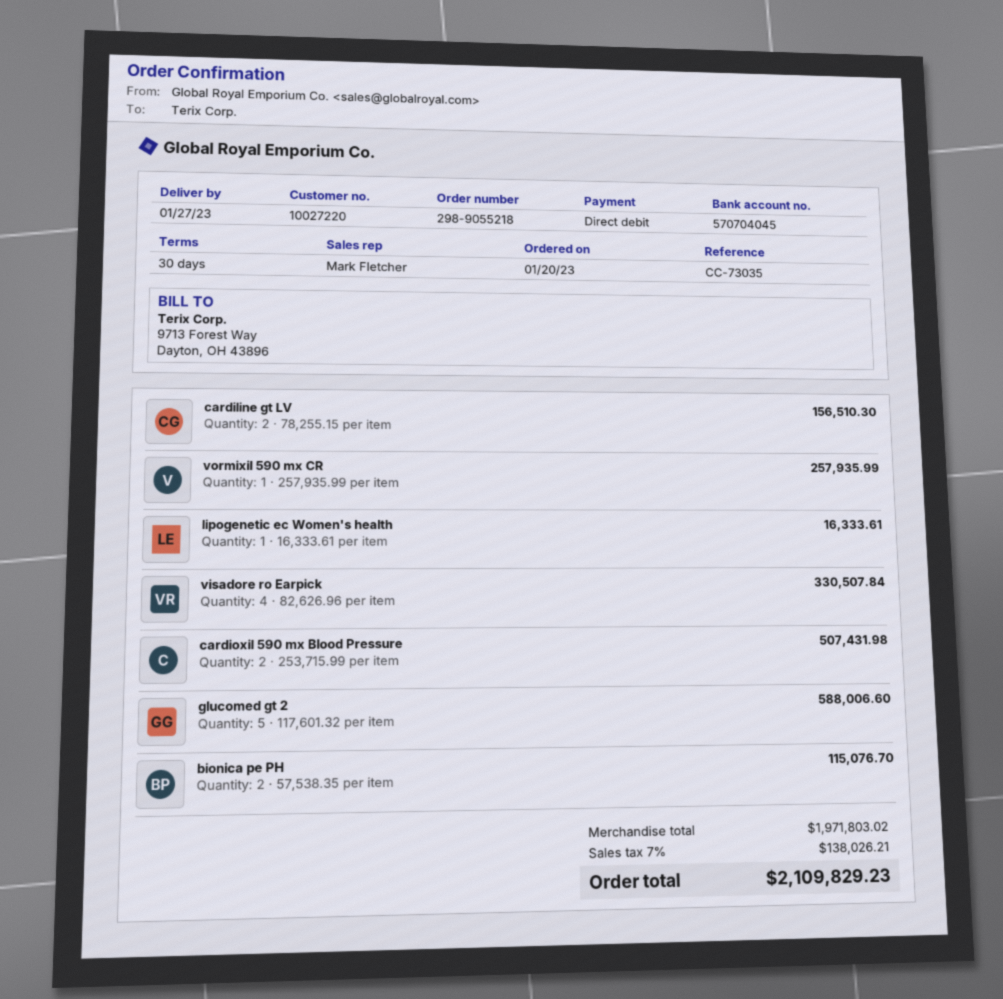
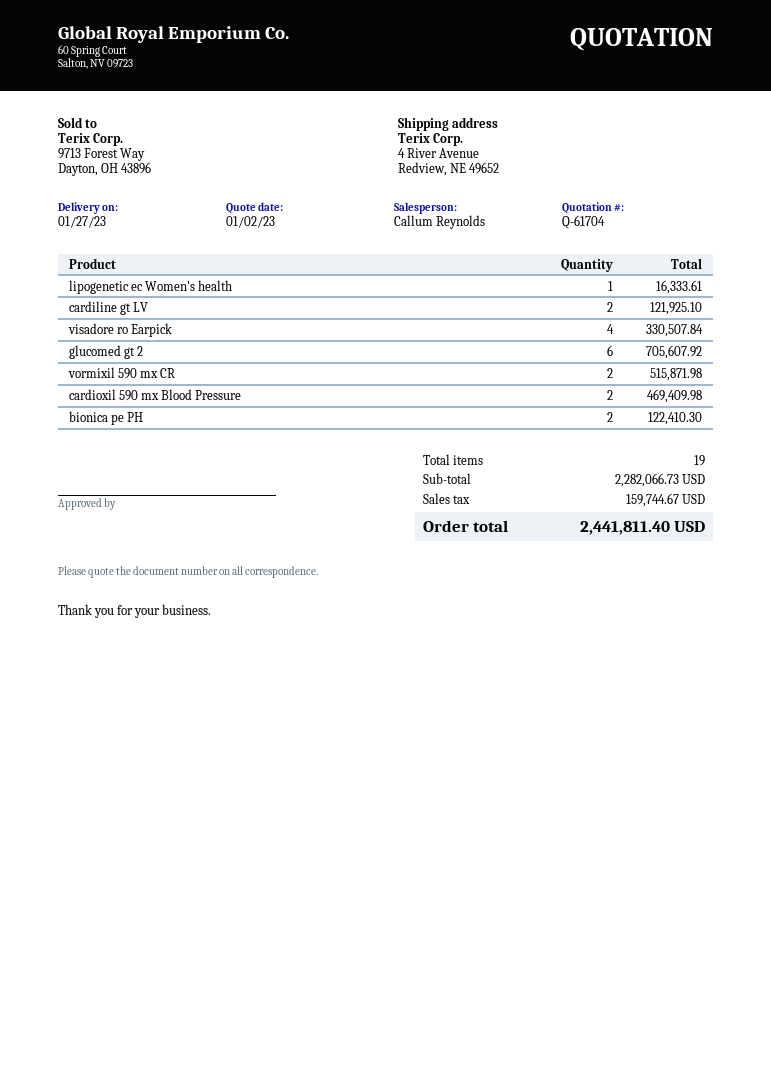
sales rep: Mark Fletcher -> Callum Reynolds
cardiline gt LV: 2 for 156510.30 -> 2 for 121925.10
vormixil 590 mx CR: 1 for 257935.99 -> 2 for 515871.98
cardioxil 590 mx Blood Pressure: 2 for 507431.98 -> 2 for 469409.98
glucomed gt 2: 5 for 588006.60 -> 6 for 705607.92
bionica pe PH: 2 for 115076.70 -> 2 for 122410.30
subtotal: 1971803.02 -> 2282066.73
tax: 138026.21 -> 159744.67
total: 2109829.23 -> 2441811.40

